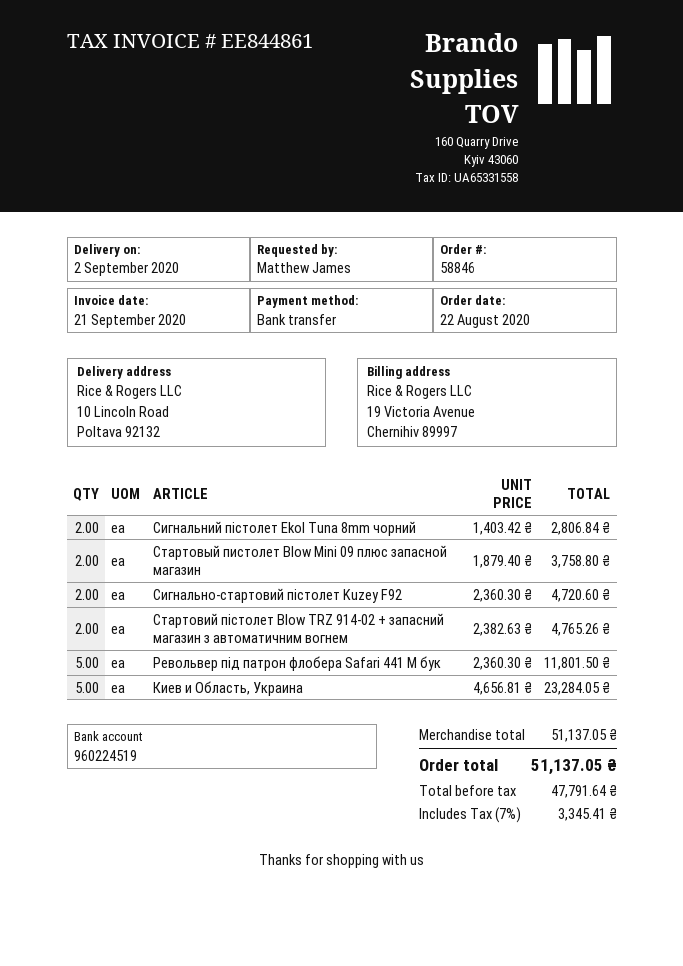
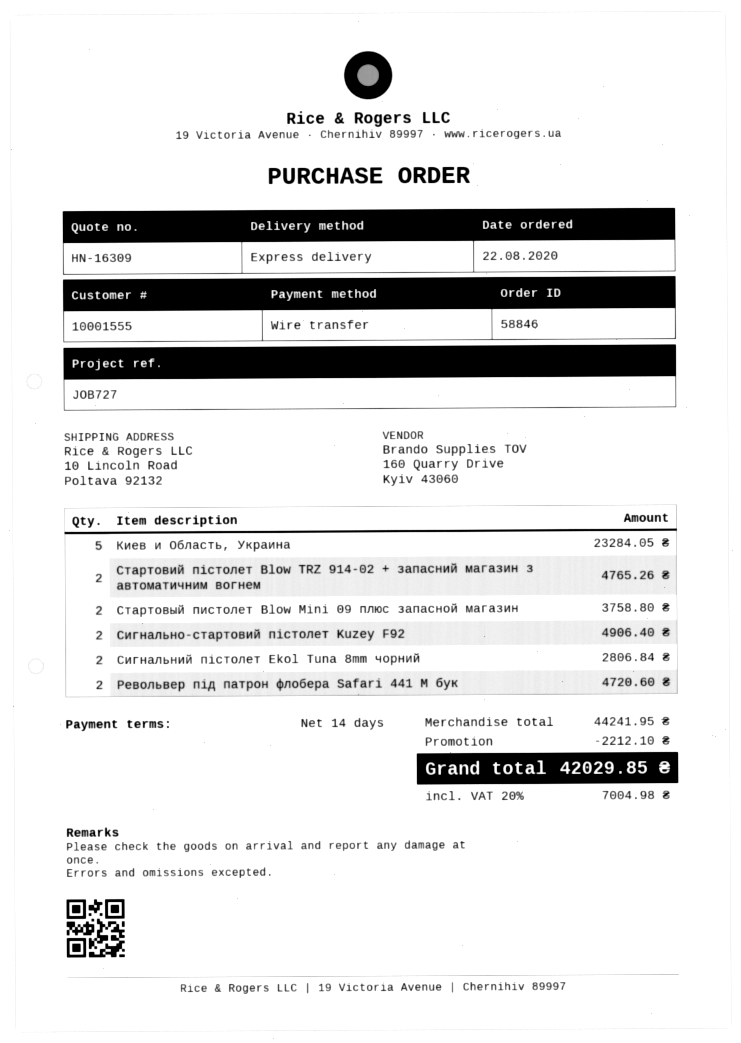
Сигнально-стартовий пістолет Kuzey F92: 2 for 4720.60 -> 2 for 4906.40
Револьвер під патрон флобера Safari 441 М бук: 5 for 11801.50 -> 2 for 4720.60
subtotal: 51137.05 -> 44241.95
discount: none -> 2212.10
tax: 7% = 3345.41 -> 20% = 7004.98
total: 51137.05 -> 42029.85

